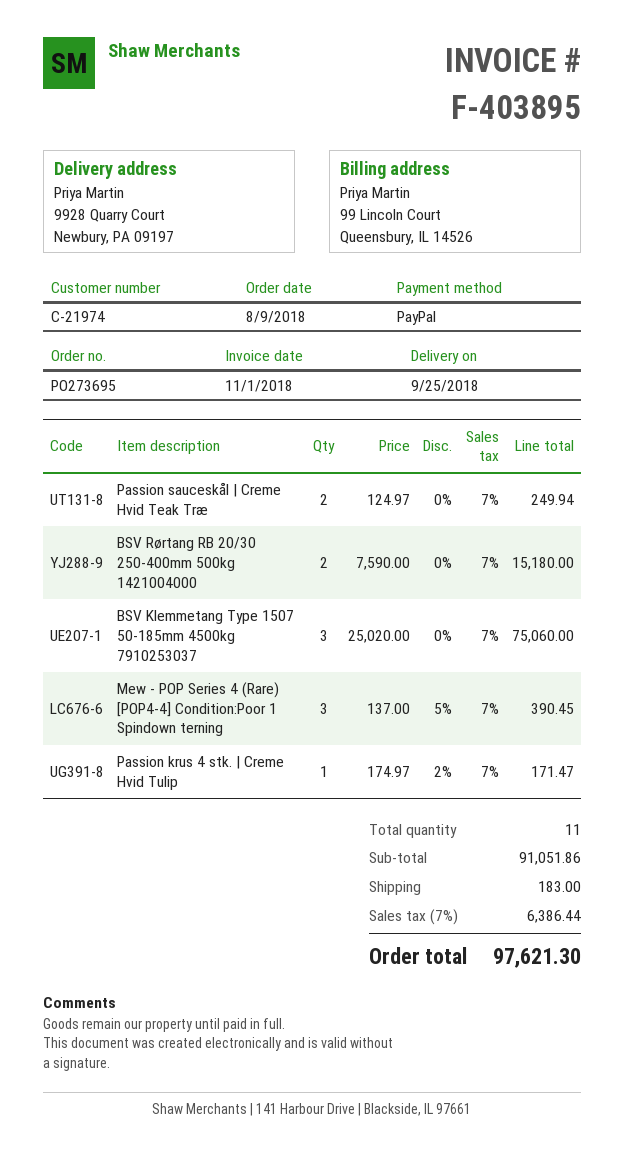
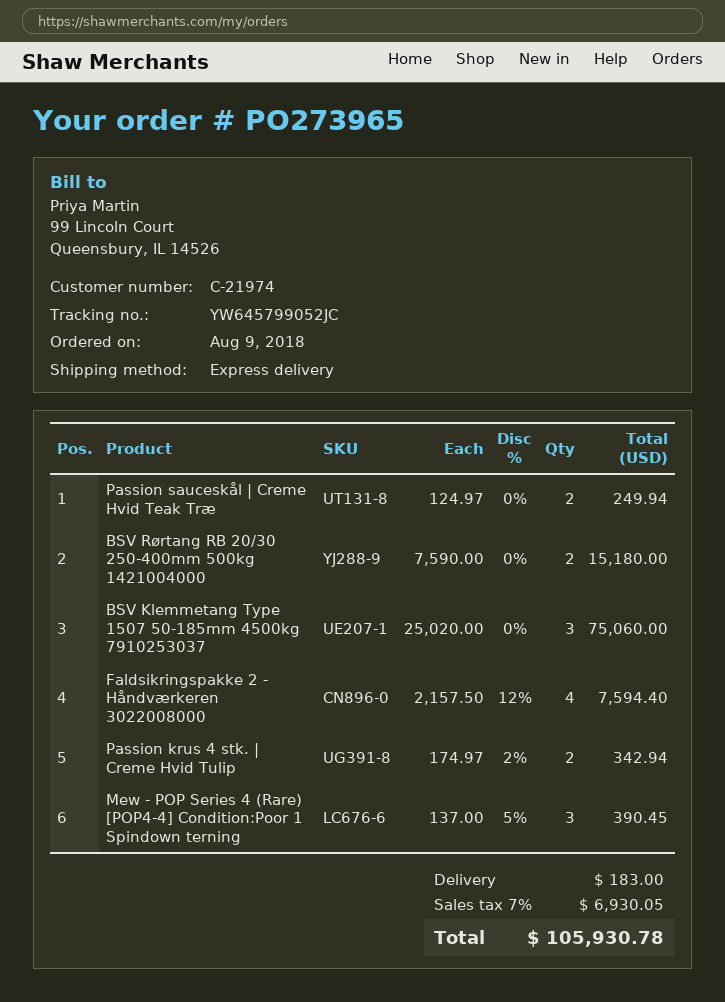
order number: PO273695 -> PO273965
Passion krus 4 stk. | Creme Hvid Tulip: 1 x 174.97 - 2% = 171.47 -> 2 x 174.97 - 2% = 342.94
Faldsikringspakke 2 - Håndværkeren 3022008000: none -> 4 x 2157.50 - 12% = 7594.40
tax: 7% = 6386.44 -> 7% = 6930.05
total: 97621.30 -> 105930.78

